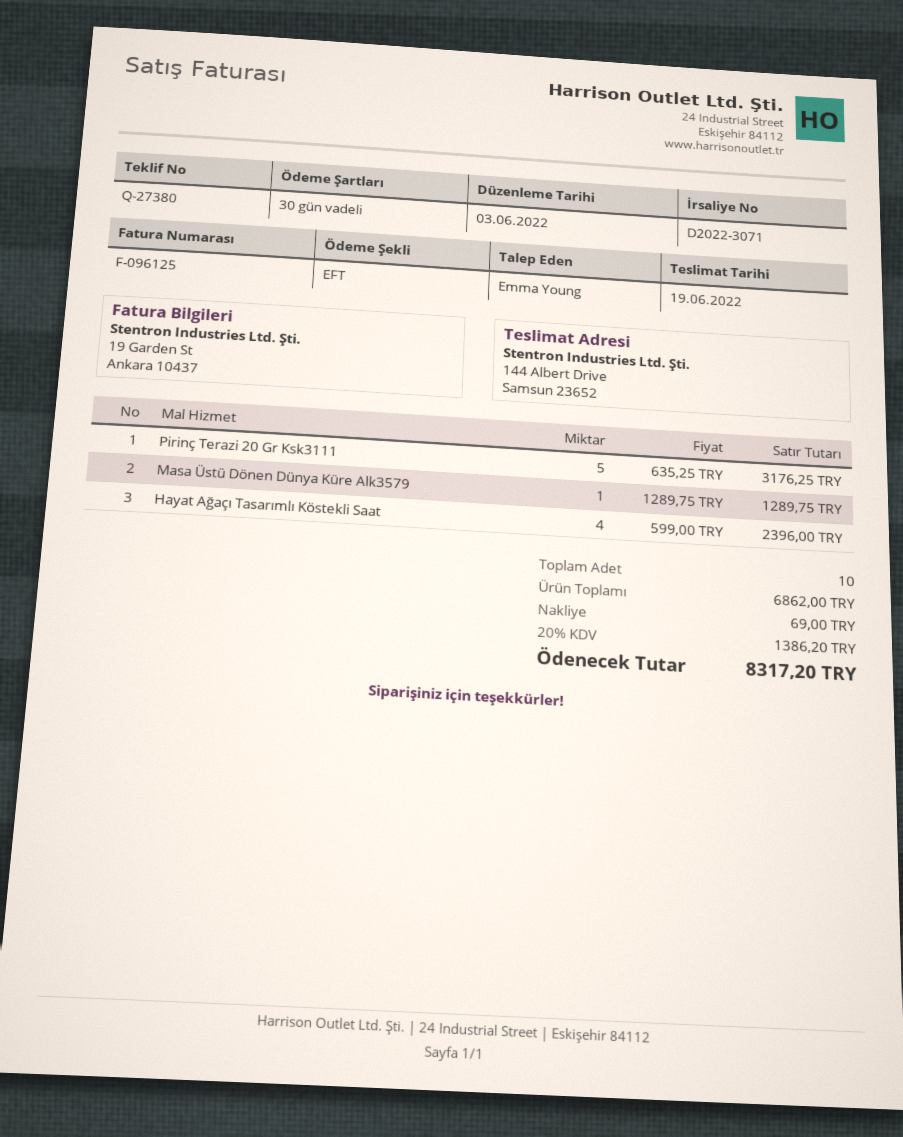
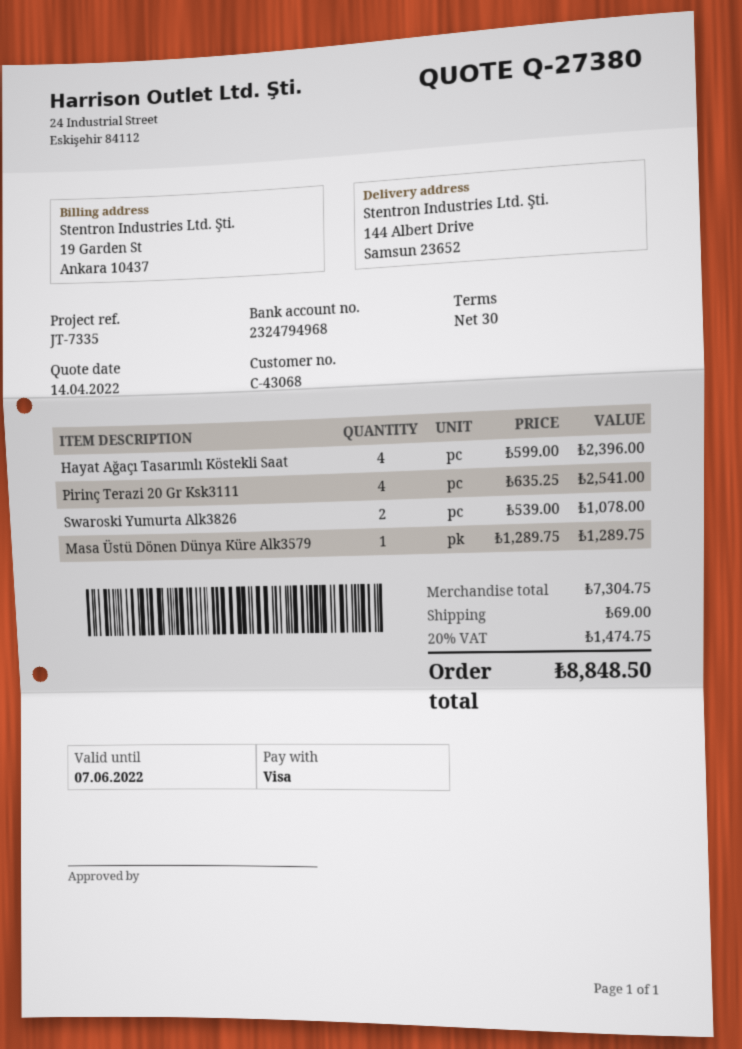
payment method: bank transfer -> Visa
Pirinç Terazi 20 Gr Ksk3111: 5 x 635.25 = 3176.25 -> 4 x 635.25 = 2541.00
Swaroski Yumurta Alk3826: none -> 2 x 539.00 = 1078.00
subtotal: 6862.00 -> 7304.75
tax: 20% = 1386.20 -> 20% = 1474.75
total: 8317.20 -> 8848.50

